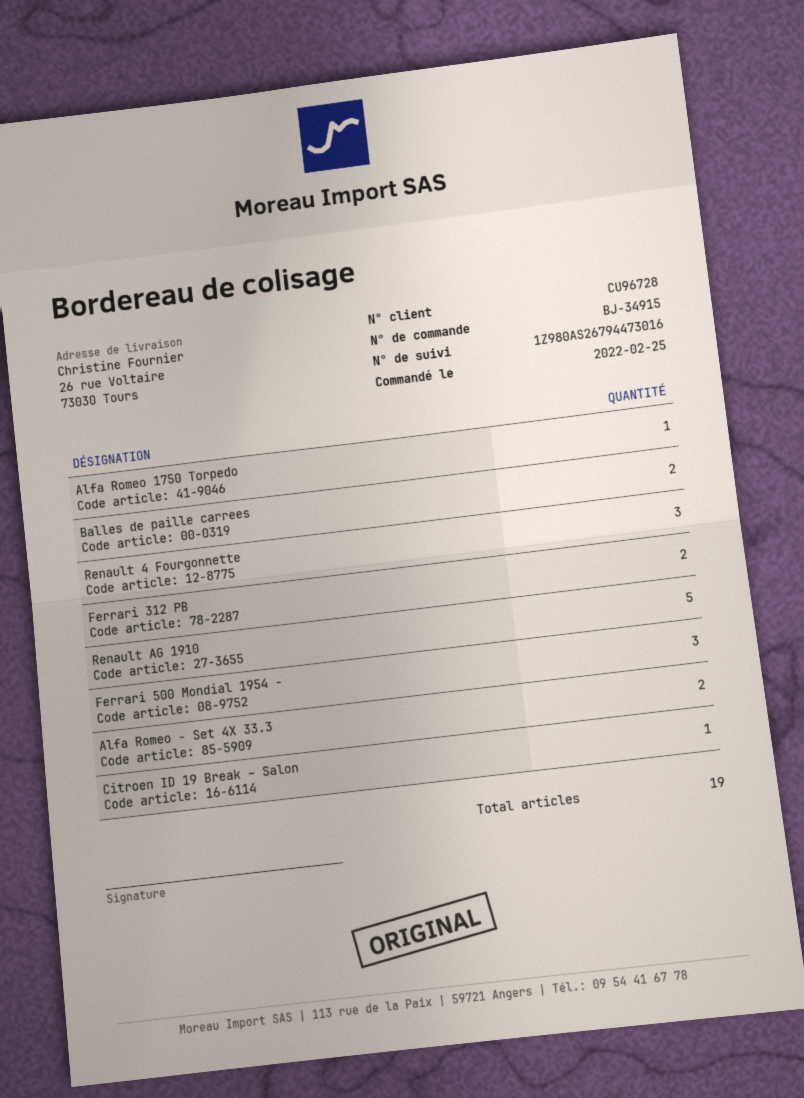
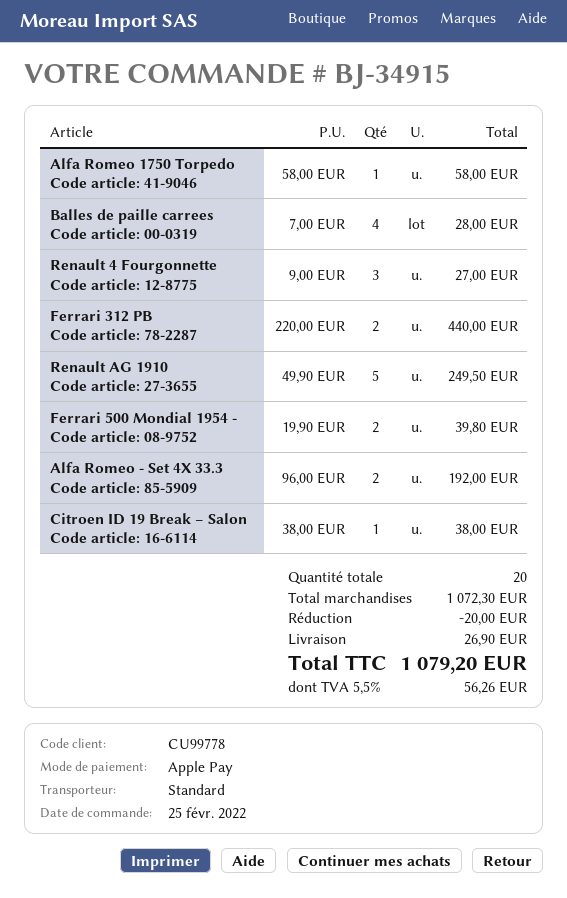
customer number: CU96728 -> CU99778
Balles de paille carrees: 2 -> 4
Ferrari 500 Mondial 1954 -: 3 -> 2
total quantity: 19 -> 20

